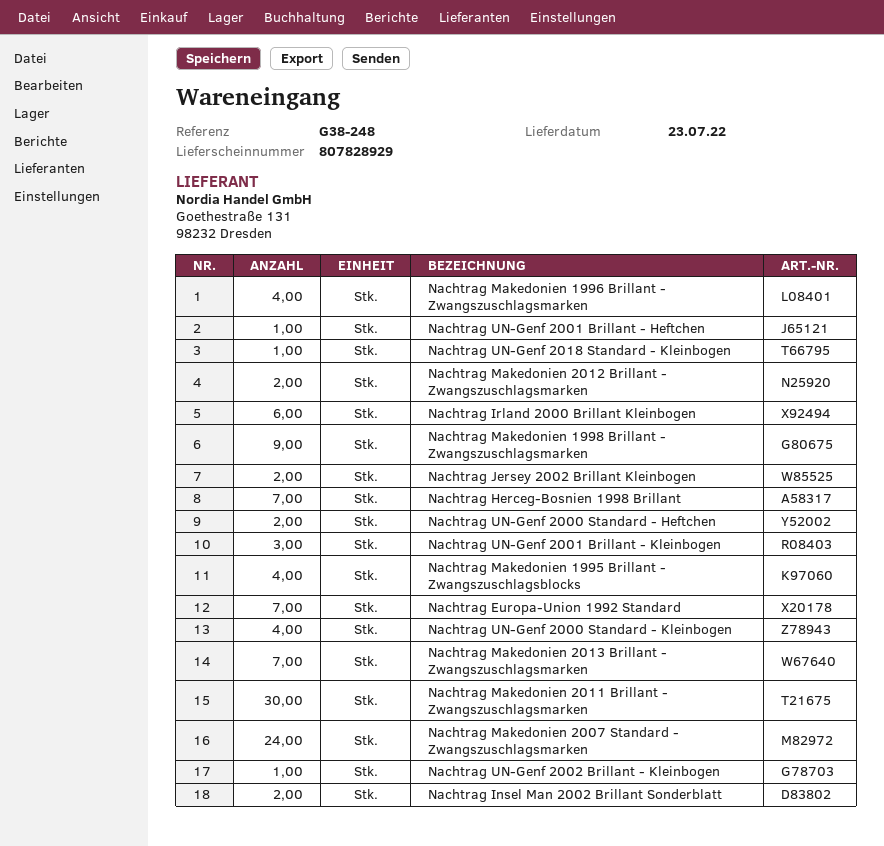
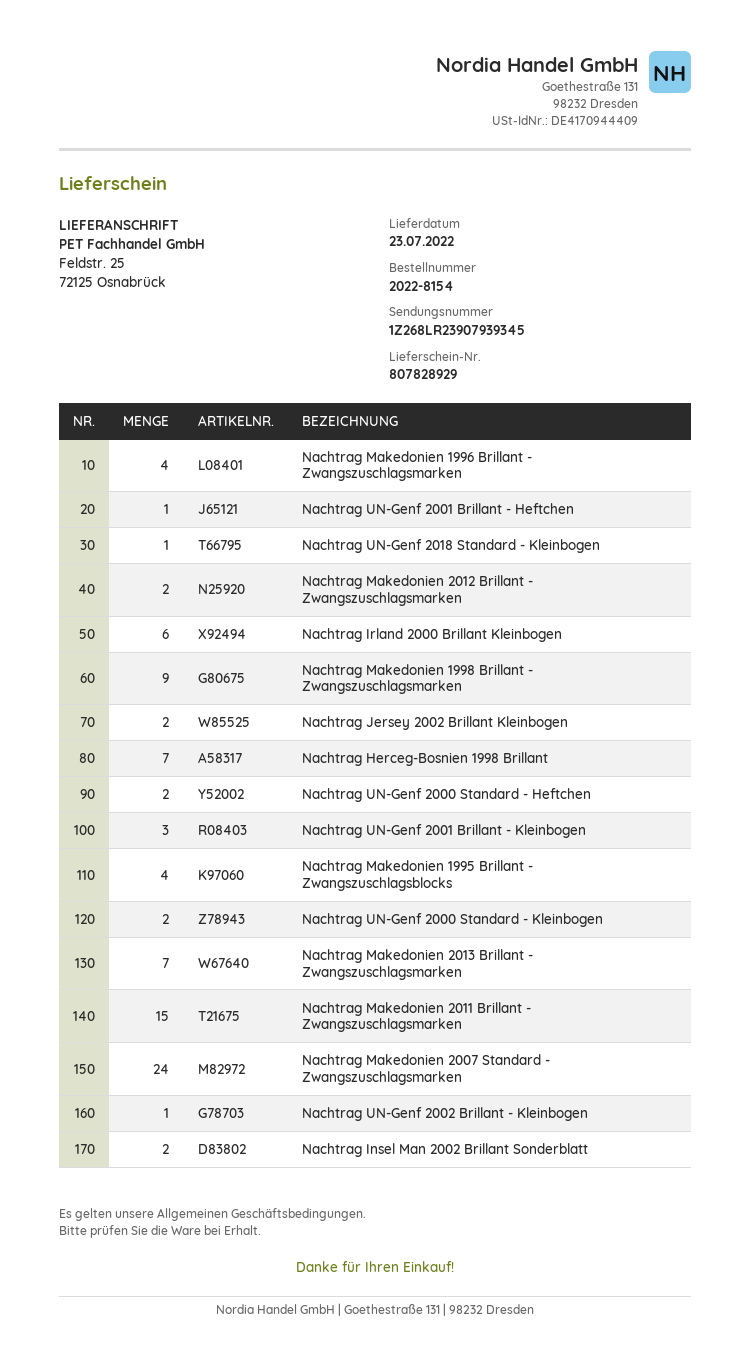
Nachtrag Europa-Union 1992 Standard: 7 -> none
Nachtrag UN-Genf 2000 Standard - Kleinbogen: 4 -> 2
Nachtrag Makedonien 2011 Brillant - Zwangszuschlagsmarken: 30 -> 15

